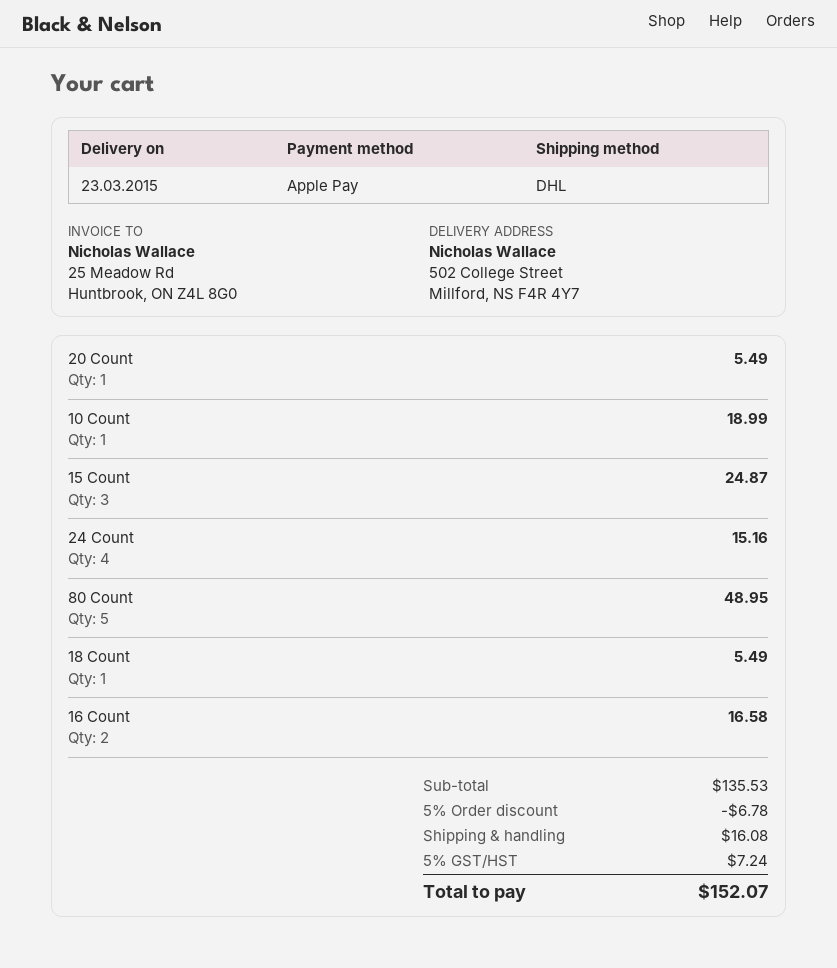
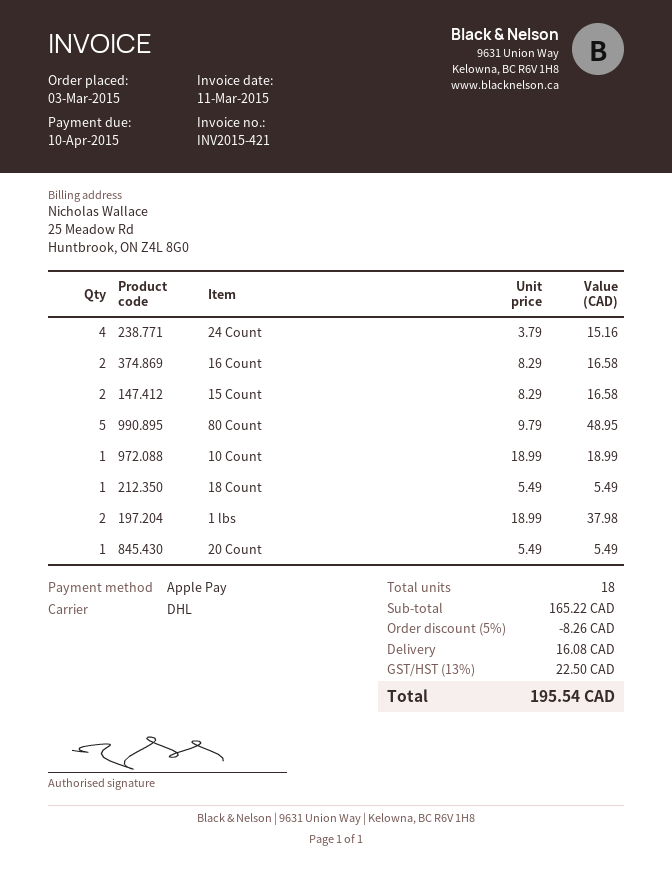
15 Count: 3 for 24.87 -> 2 for 16.58
1 lbs: none -> 2 for 37.98
subtotal: 135.53 -> 165.22
discount: 5% = 6.78 -> 5% = 8.26
tax: 5% = 7.24 -> 13% = 22.50
total: 152.07 -> 195.54

